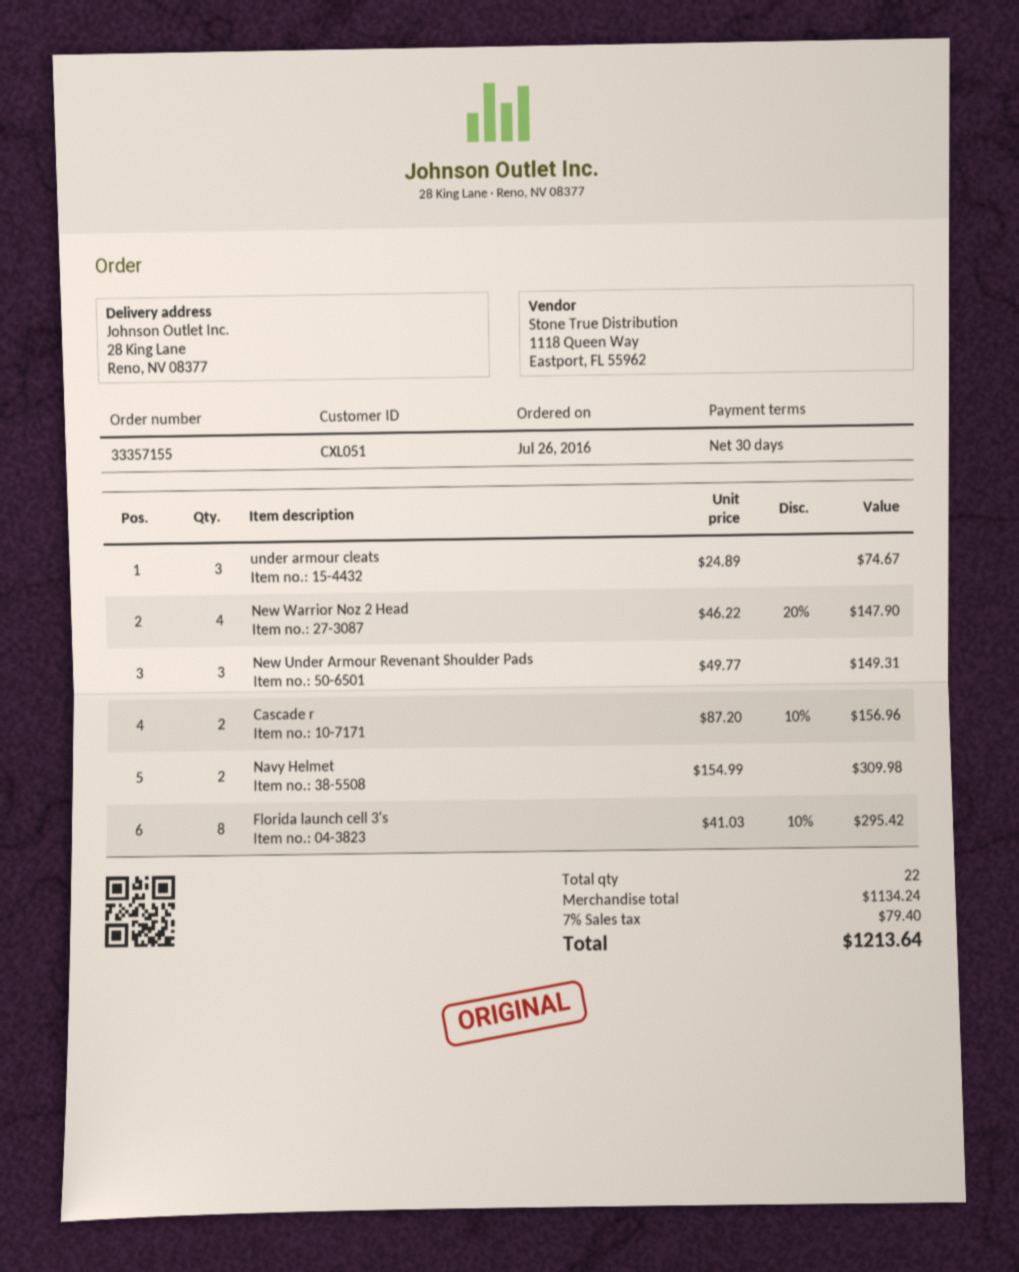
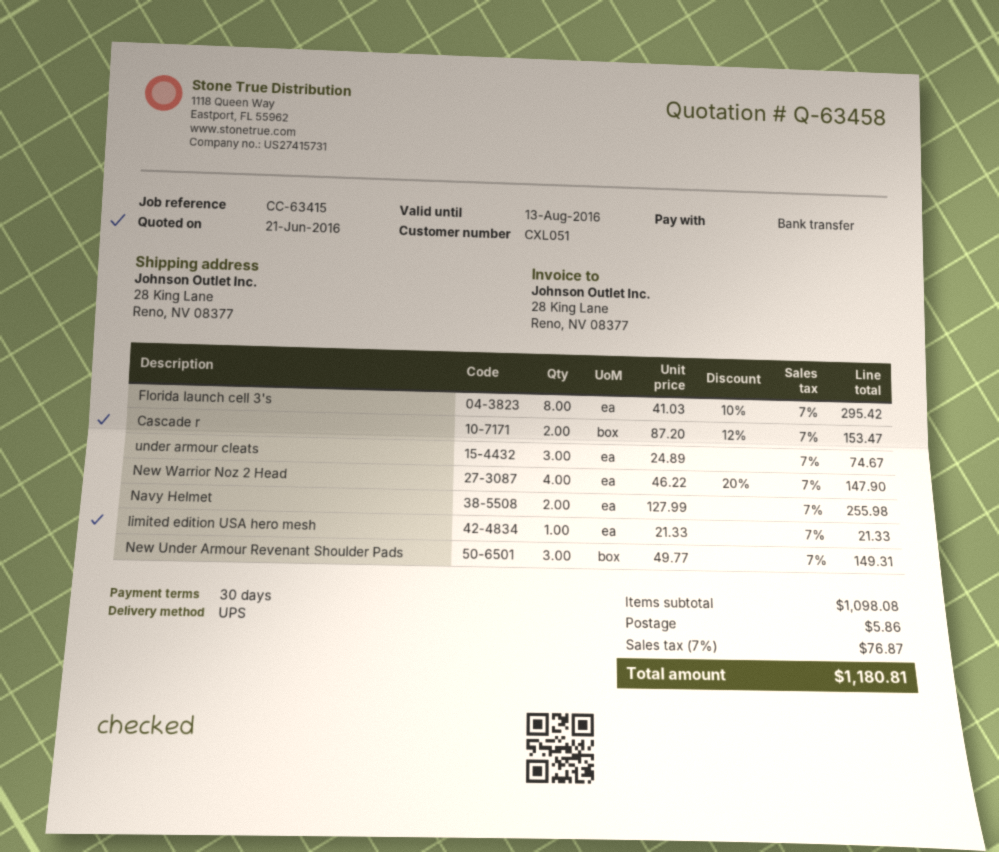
Cascade r: 2 x 87.20 - 10% = 156.96 -> 2 x 87.20 - 12% = 153.47
Navy Helmet: 2 x 154.99 = 309.98 -> 2 x 127.99 = 255.98
limited edition USA hero mesh: none -> 1 x 21.33 = 21.33
subtotal: 1134.24 -> 1098.08
shipping: none -> 5.86
tax: 7% = 79.40 -> 7% = 76.87
total: 1213.64 -> 1180.81

